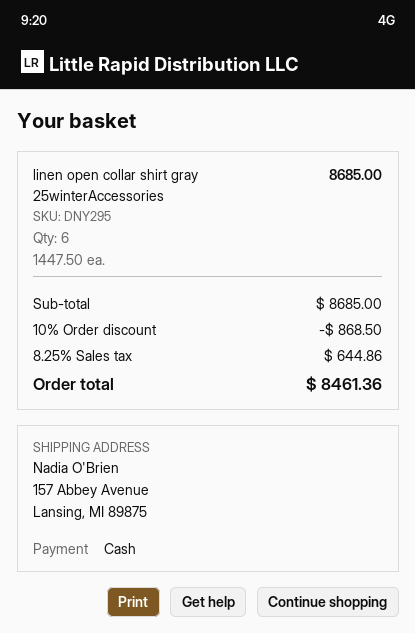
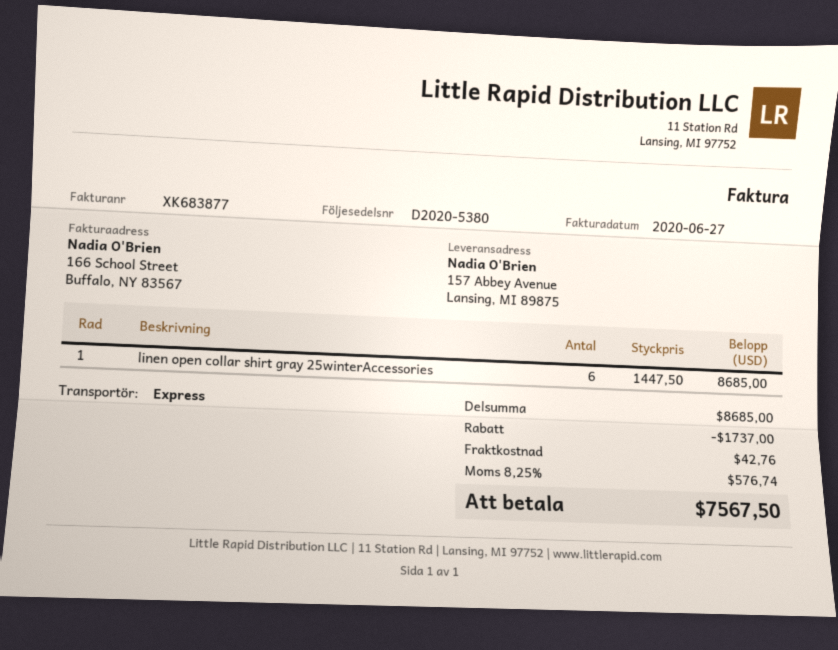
discount: 868.50 -> 1737.00
shipping: none -> 42.76
tax: 8.25% = 644.86 -> 8.25% = 576.74
total: 8461.36 -> 7567.50

